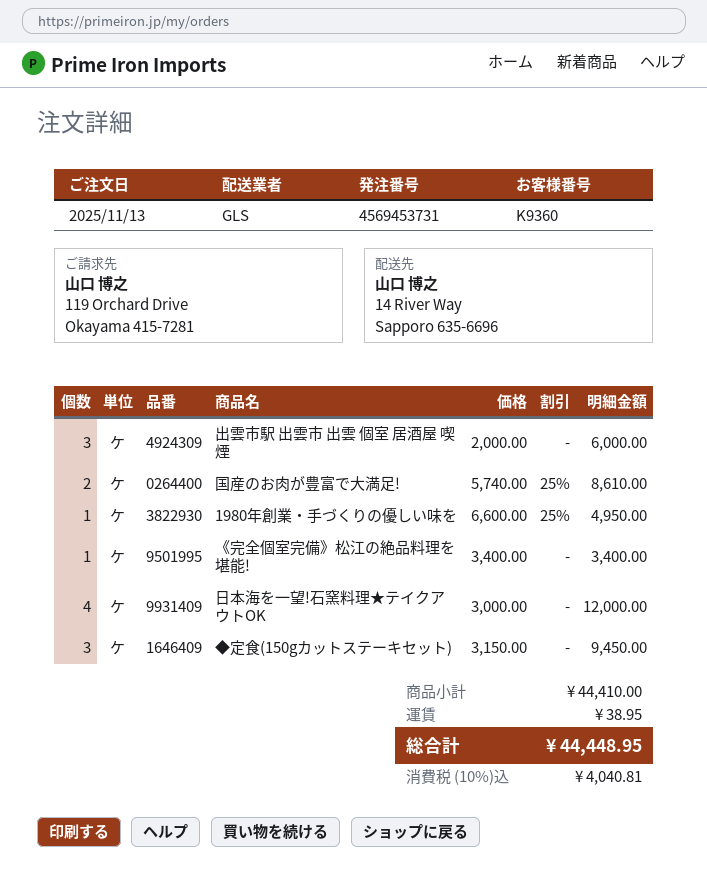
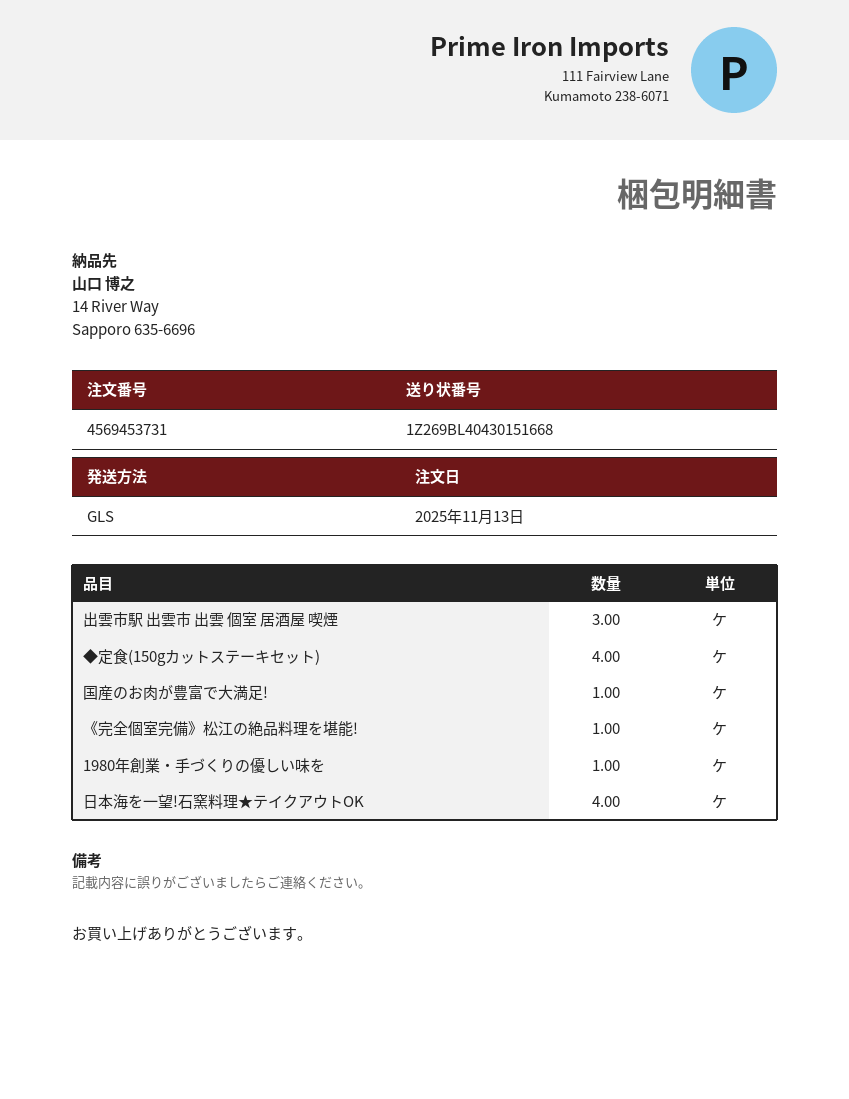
国産のお肉が豊富で大満足!: 2 -> 1
◆定食(150gカットステーキセット): 3 -> 4

